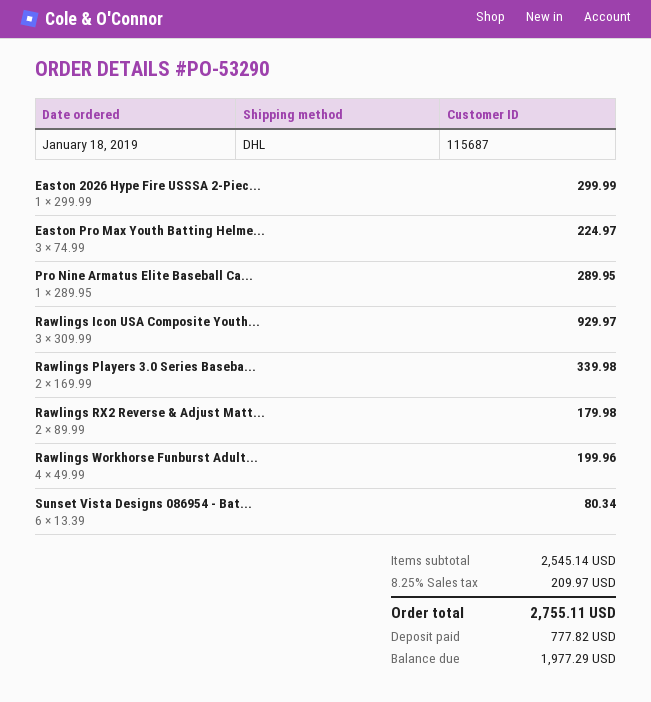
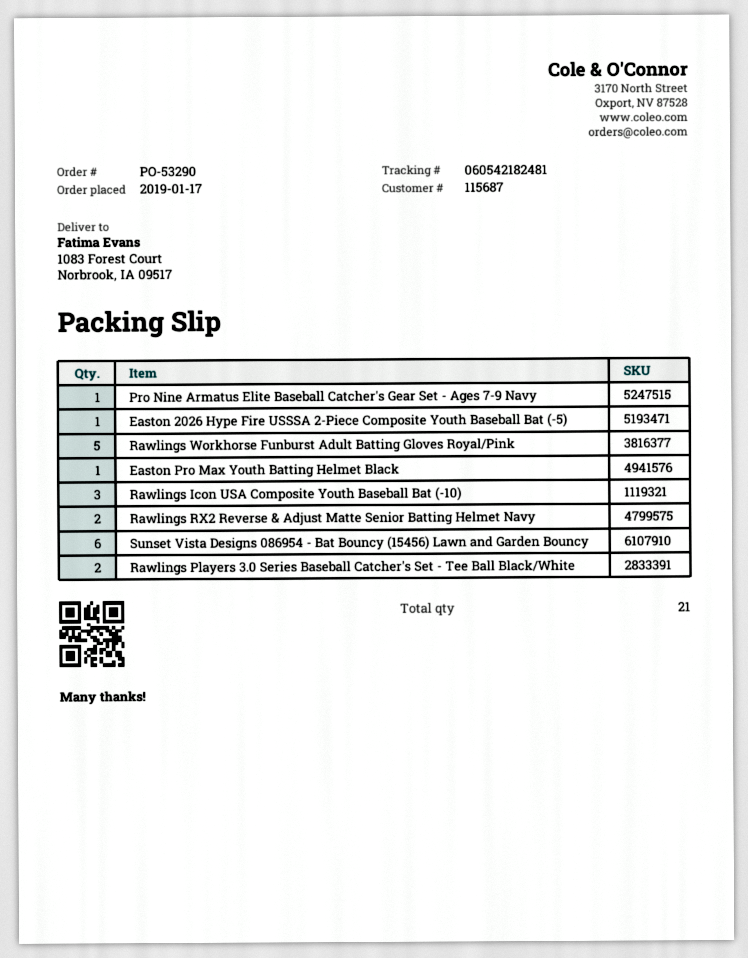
order date: 2019-01-18 -> 2019-01-17
Easton Pro Max Youth Batting Helme...: 3 -> 1
Rawlings Workhorse Funburst Adult...: 4 -> 5

